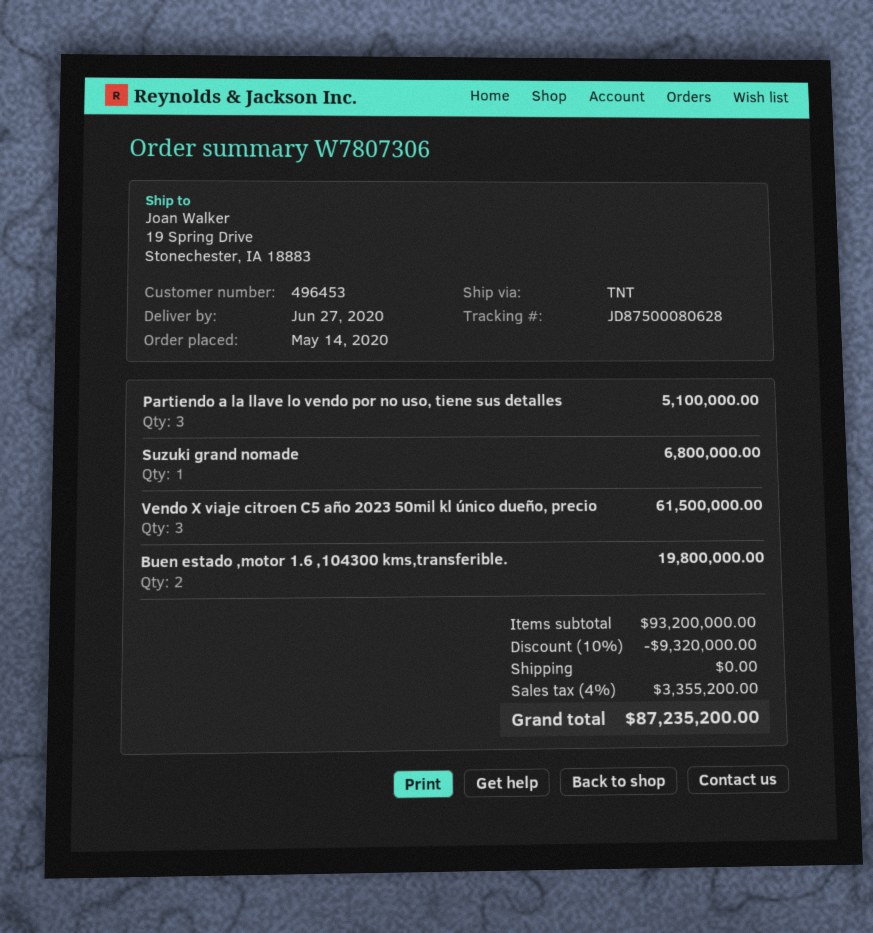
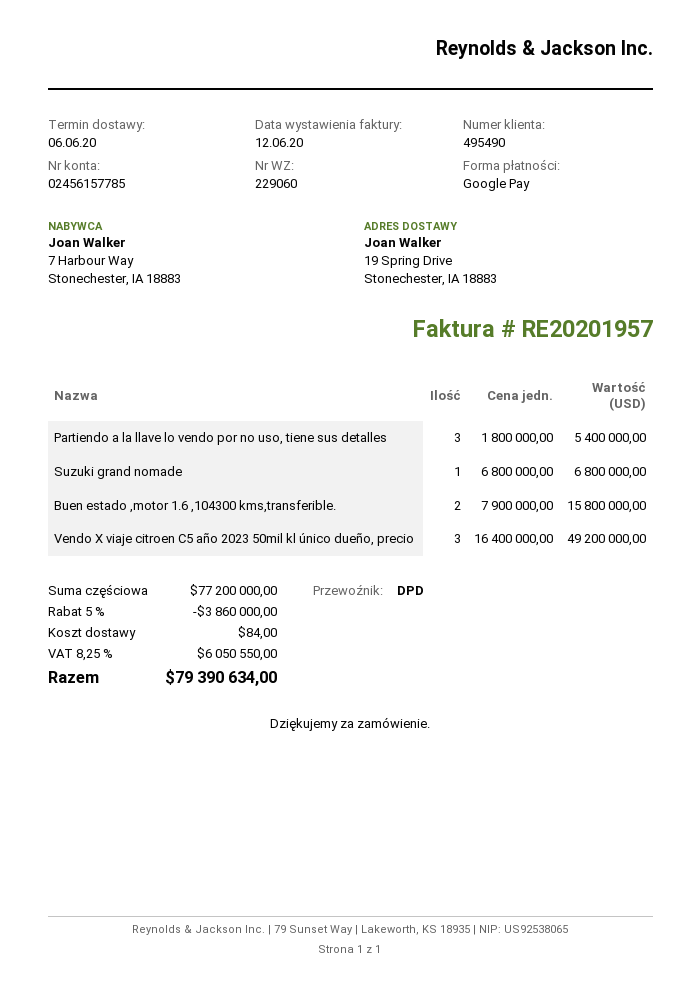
delivery date: 2020-06-27 -> 2020-06-06
customer number: 496453 -> 495490
shipping method: TNT -> DPD
Partiendo a la llave lo vendo por no uso, tiene sus detalles: 3 for 5100000.00 -> 3 for 5400000.00
Vendo X viaje citroen C5 año 2023 50mil kl único dueño, precio: 3 for 61500000.00 -> 3 for 49200000.00
Buen estado ,motor 1.6 ,104300 kms,transferible.: 2 for 19800000.00 -> 2 for 15800000.00
subtotal: 93200000.00 -> 77200000.00
discount: 10% = 9320000.00 -> 5% = 3860000.00
shipping: 0.00 -> 84.00
tax: 4% = 3355200.00 -> 8.25% = 6050550.00
total: 87235200.00 -> 79390634.00

